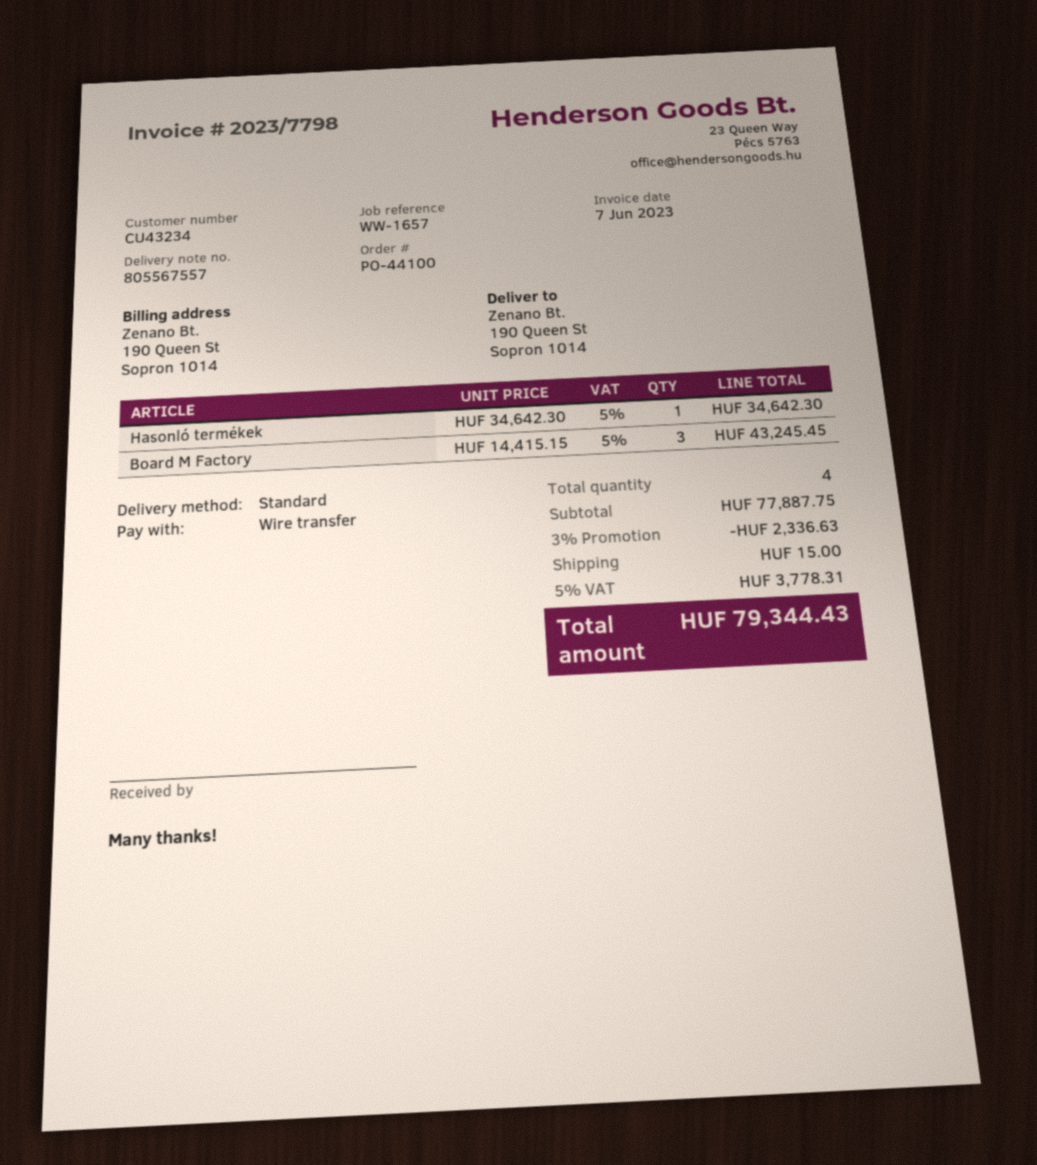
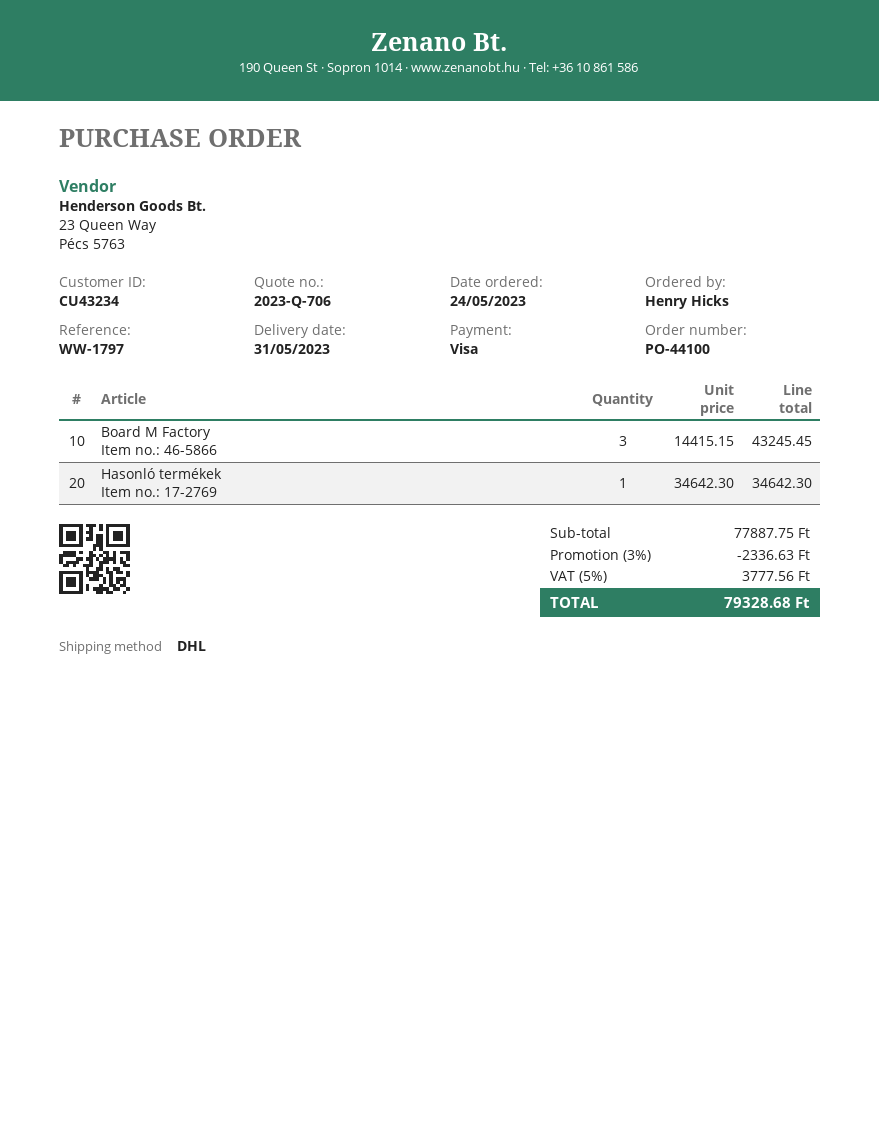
reference: WW-1657 -> WW-1797
payment method: bank transfer -> Visa
shipping method: standard -> DHL
shipping: 15.00 -> none
tax: 5% = 3778.31 -> 5% = 3777.56
total: 79344.43 -> 79328.68

